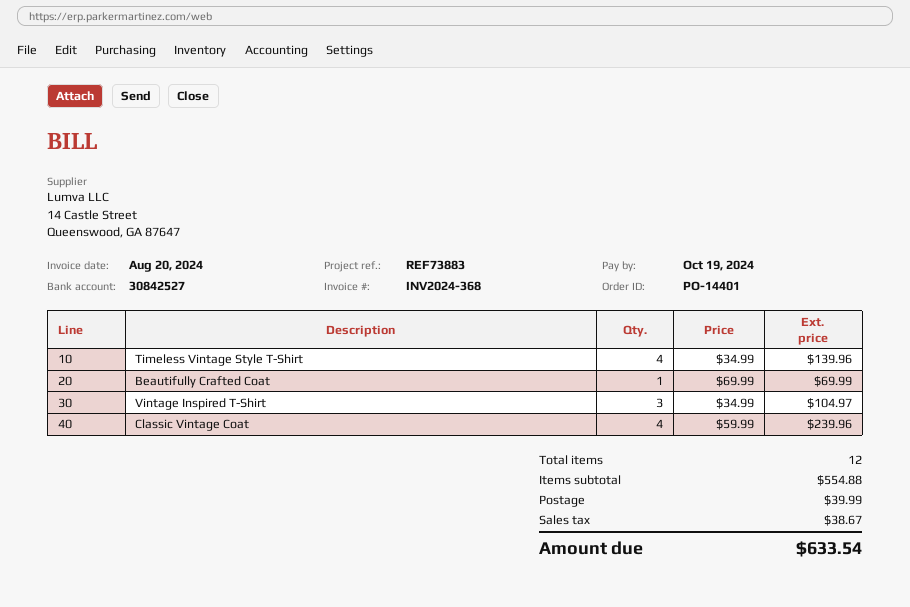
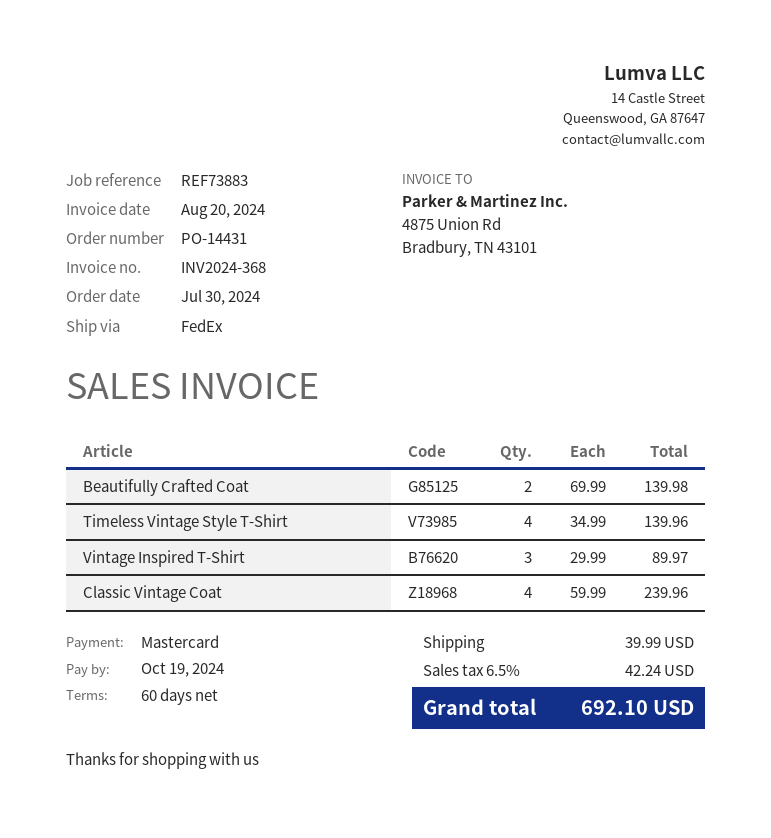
order number: PO-14401 -> PO-14431
Beautifully Crafted Coat: 1 x 69.99 = 69.99 -> 2 x 69.99 = 139.98
Vintage Inspired T-Shirt: 3 x 34.99 = 104.97 -> 3 x 29.99 = 89.97
tax: 38.67 -> 42.24
total: 633.54 -> 692.10

